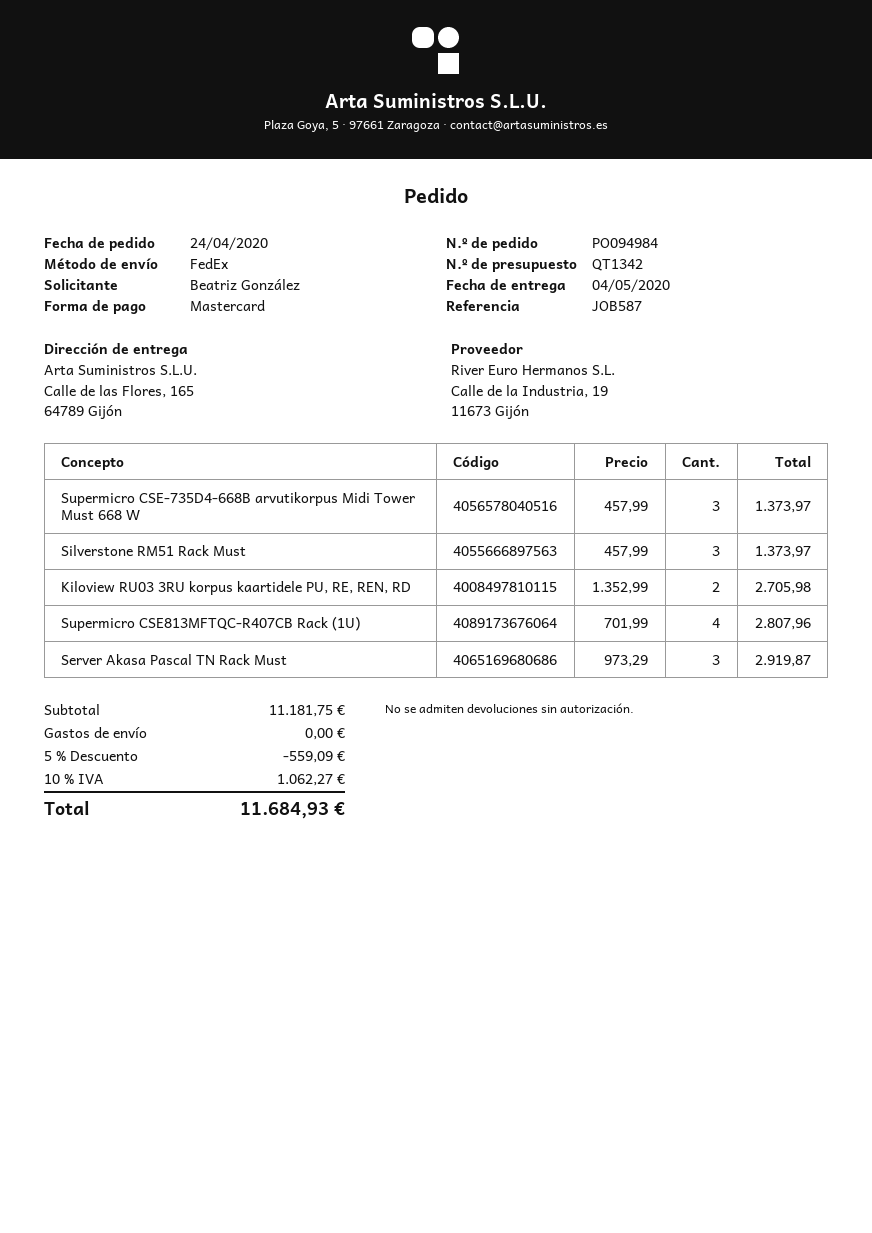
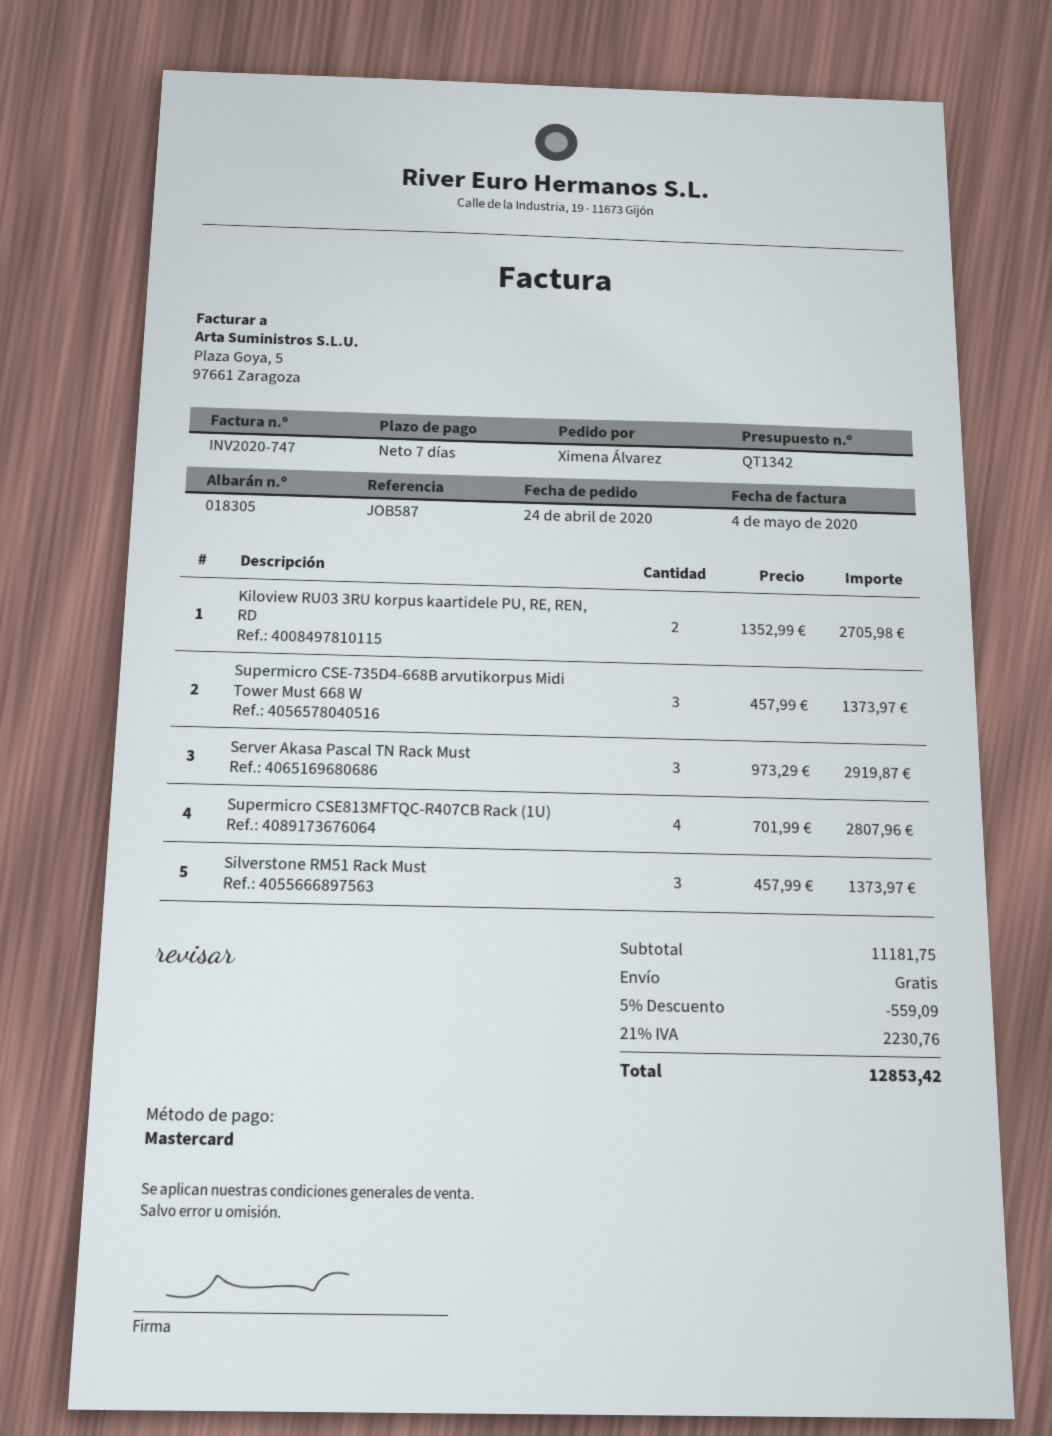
ordered by: Beatriz González -> Ximena Álvarez
tax: 10% = 1062.27 -> 21% = 2230.76
total: 11684.93 -> 12853.42

